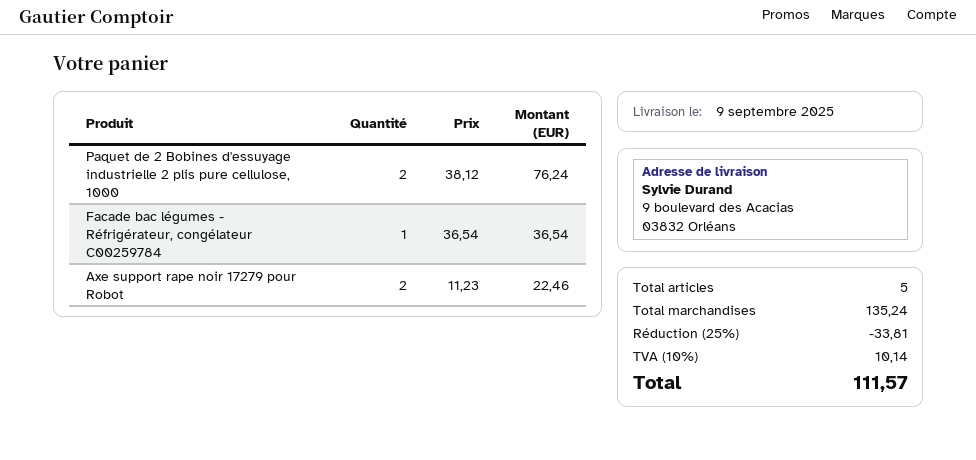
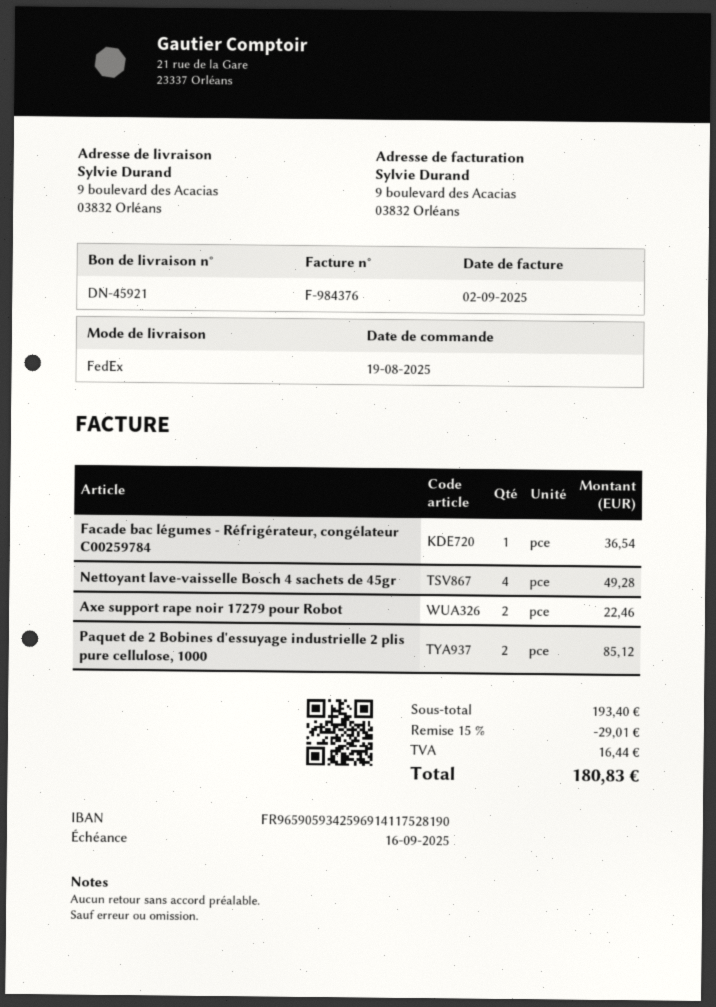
Paquet de 2 Bobines d'essuyage industrielle 2 plis pure cellulose, 1000: 2 for 76.24 -> 2 for 85.12
Nettoyant lave-vaisselle Bosch 4 sachets de 45gr: none -> 4 for 49.28
subtotal: 135.24 -> 193.40
discount: 25% = 33.81 -> 15% = 29.01
tax: 10.14 -> 16.44
total: 111.57 -> 180.83

